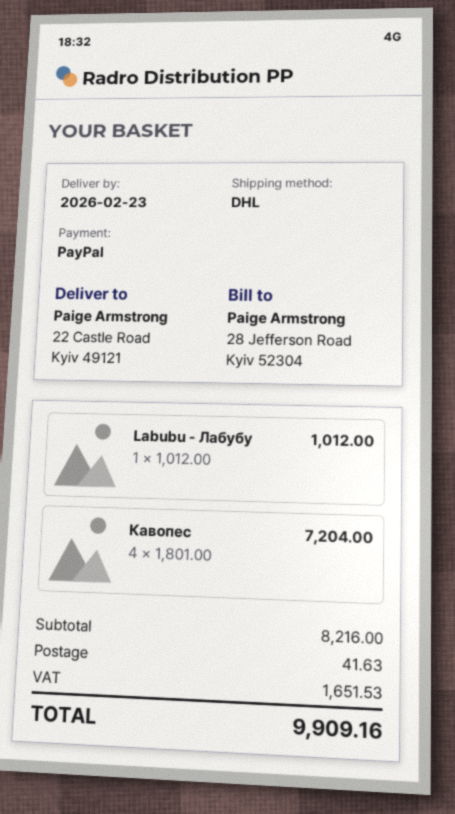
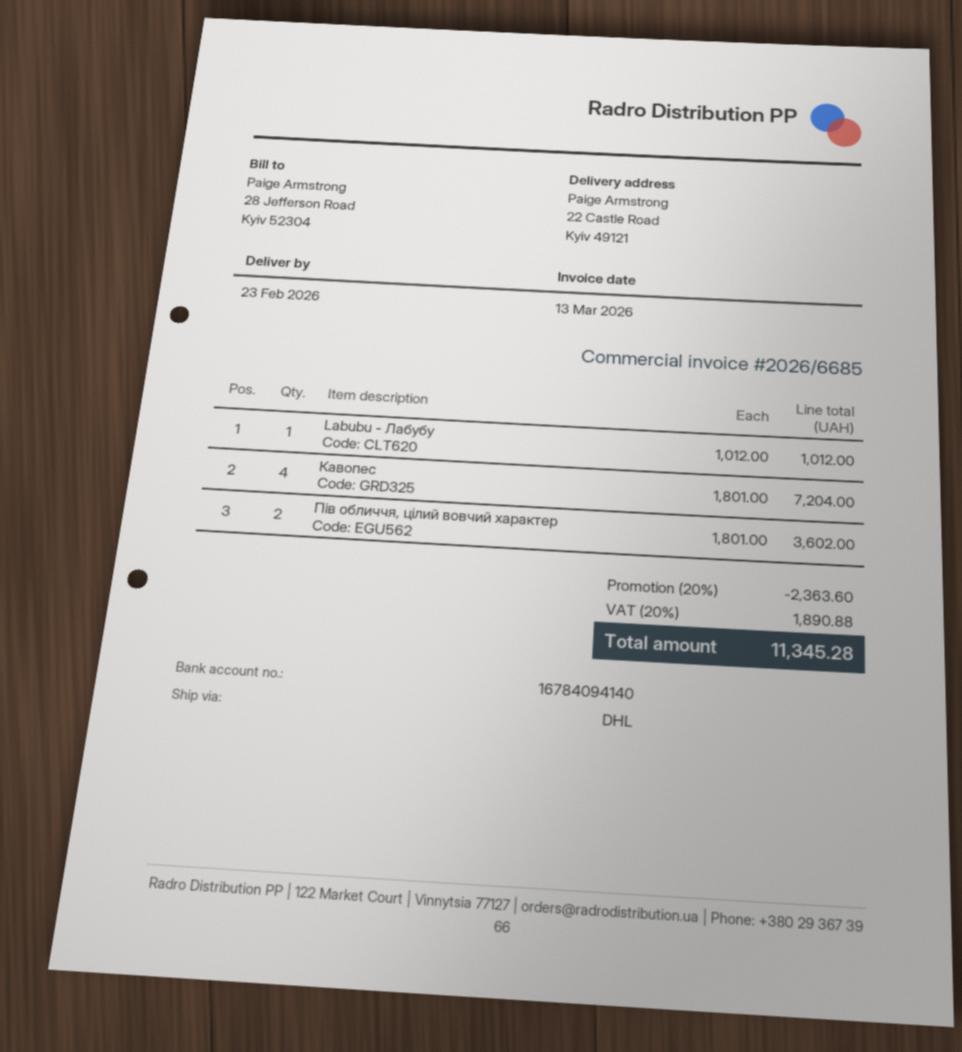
Пів обличчя, цілий вовчий характер: none -> 2 x 1801.00 = 3602.00
discount: none -> 20% = 2363.60
shipping: 41.63 -> none
tax: 1651.53 -> 1890.88
total: 9909.16 -> 11345.28

